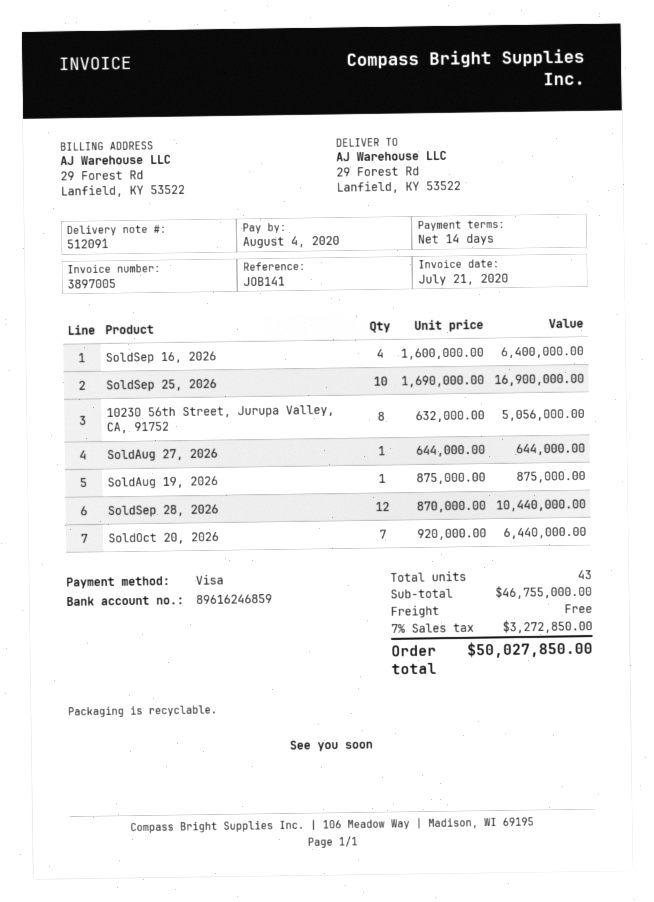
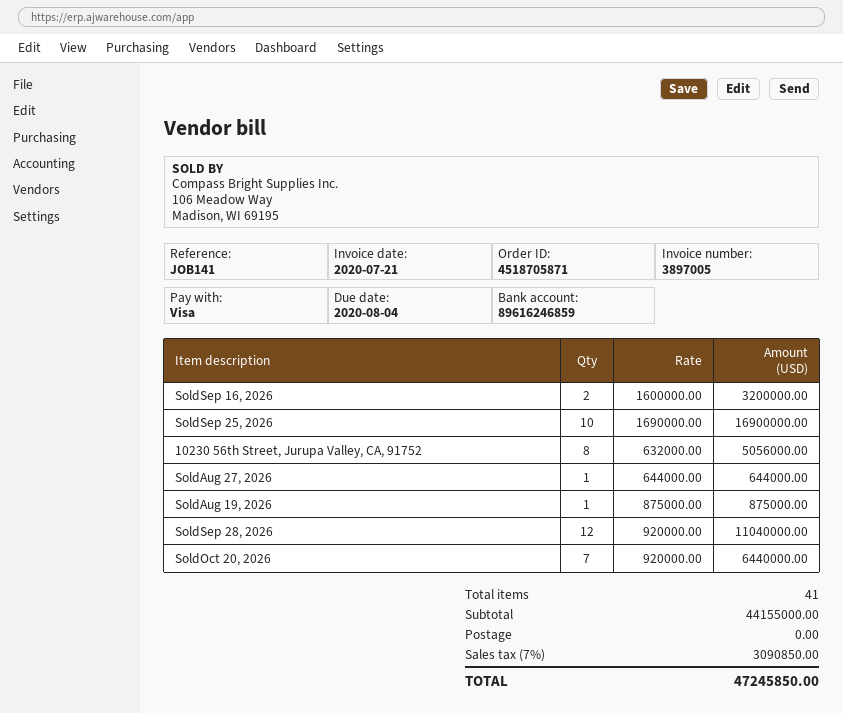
SoldSep 16, 2026: 4 x 1600000.00 = 6400000.00 -> 2 x 1600000.00 = 3200000.00
SoldSep 28, 2026: 12 x 870000.00 = 10440000.00 -> 12 x 920000.00 = 11040000.00
total quantity: 43 -> 41
subtotal: 46755000.00 -> 44155000.00
tax: 7% = 3272850.00 -> 7% = 3090850.00
total: 50027850.00 -> 47245850.00

